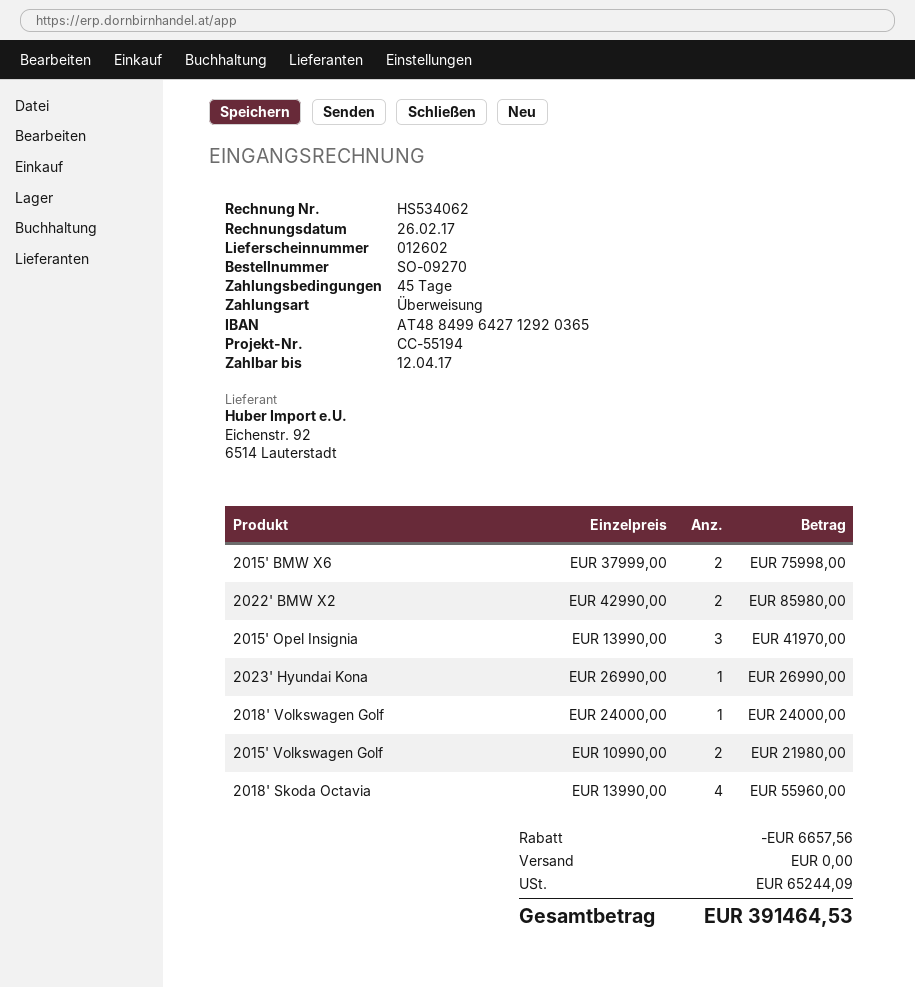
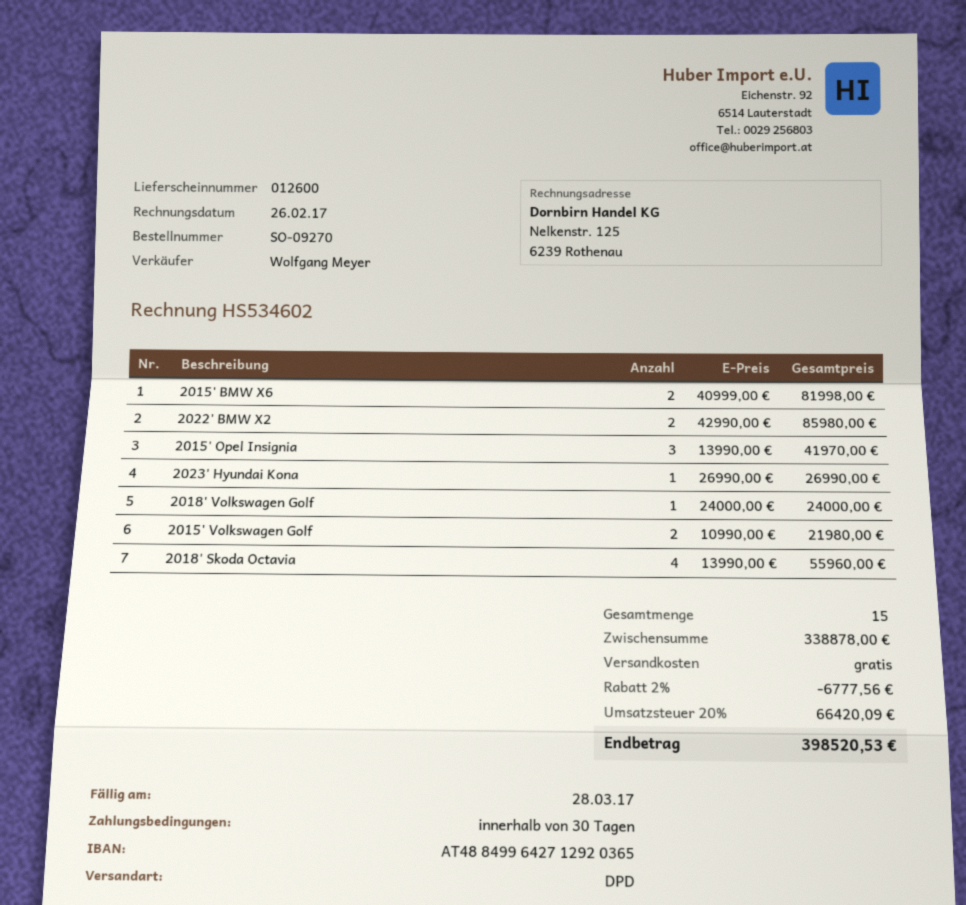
delivery note number: 012602 -> 012600
invoice number: HS534062 -> HS534602
payment terms: 45 days -> 30 days
due date: 2017-04-12 -> 2017-03-28
2015' BMW X6: 2 x 37999.00 = 75998.00 -> 2 x 40999.00 = 81998.00
discount: 6657.56 -> 6777.56
tax: 65244.09 -> 66420.09
total: 391464.53 -> 398520.53

